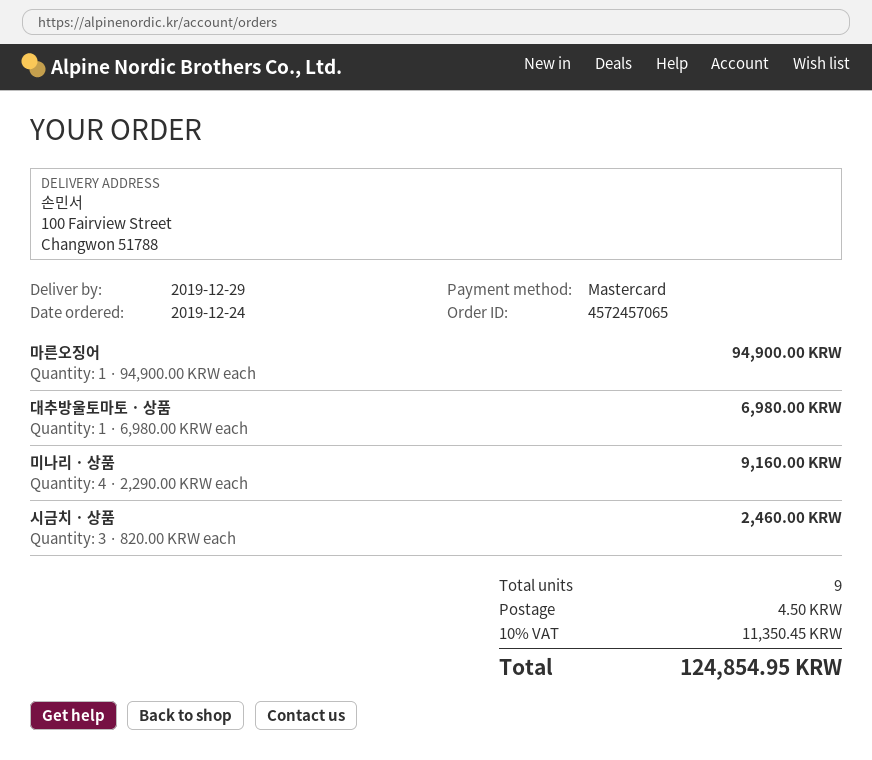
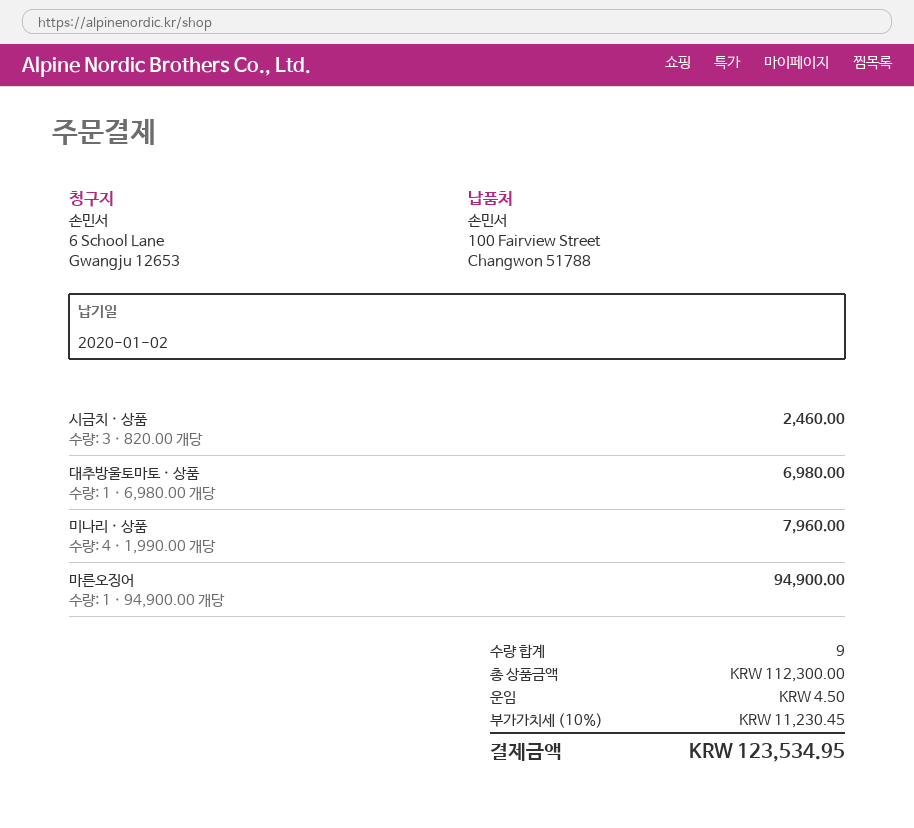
delivery date: 2019-12-29 -> 2020-01-02
미나리 · 상품: 4 x 2290.00 = 9160.00 -> 4 x 1990.00 = 7960.00
tax: 10% = 11350.45 -> 10% = 11230.45
total: 124854.95 -> 123534.95

